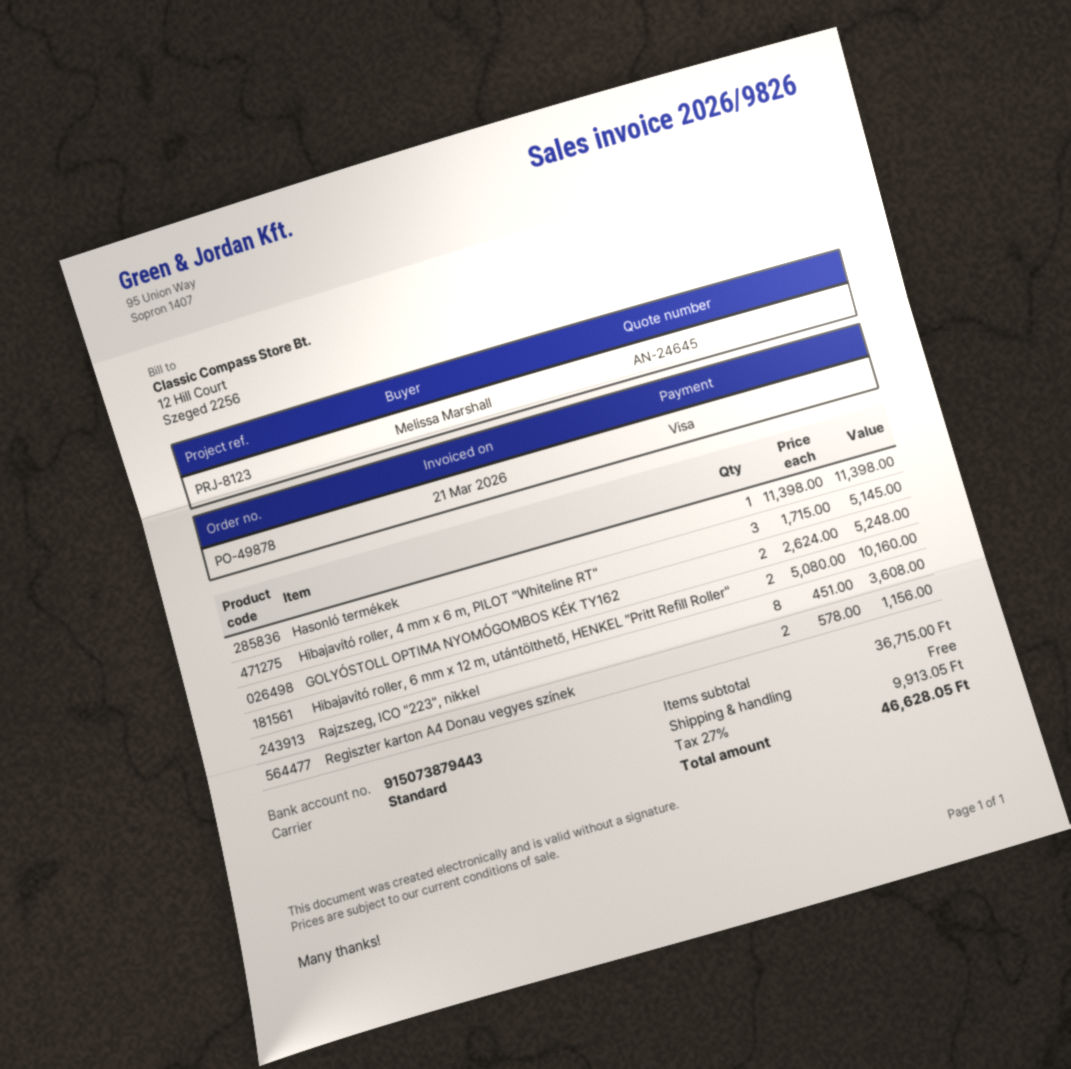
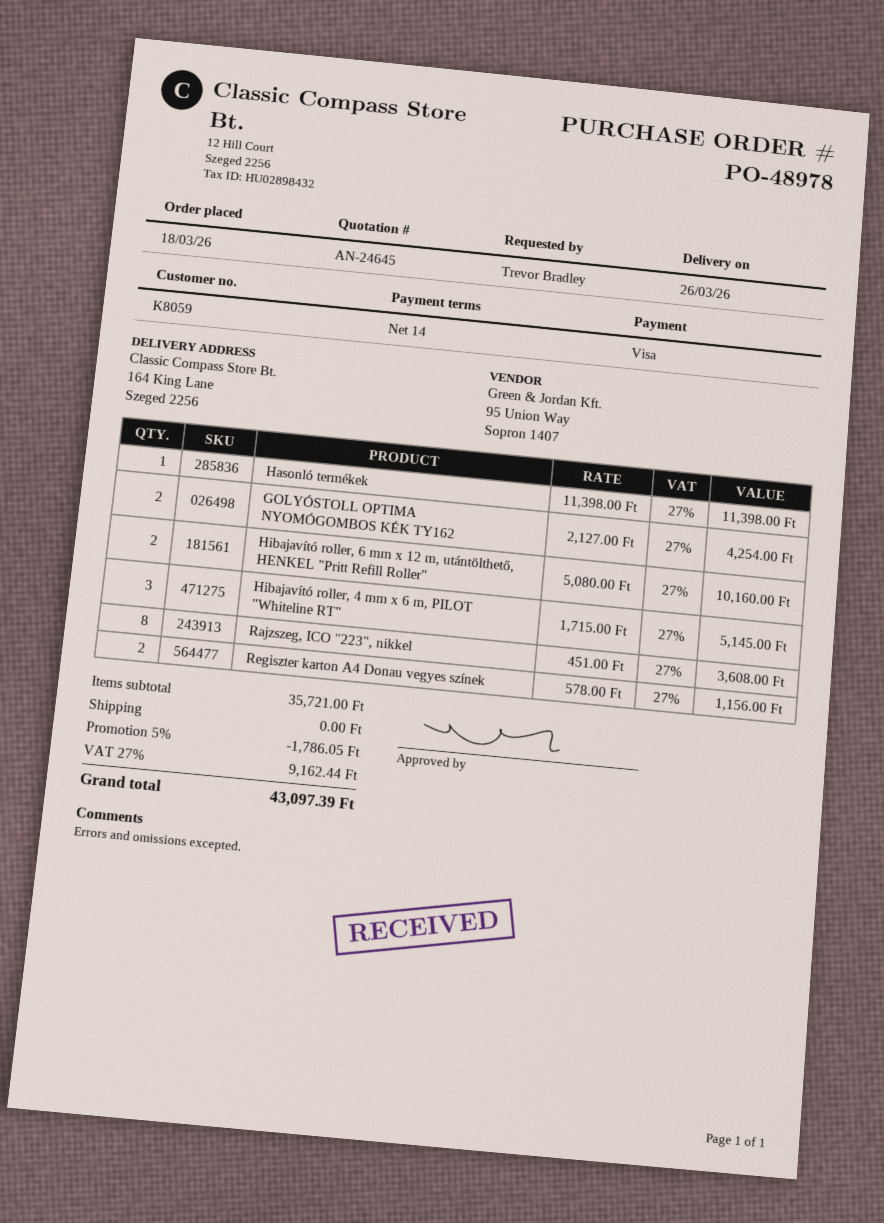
order number: PO-49878 -> PO-48978
ordered by: Melissa Marshall -> Trevor Bradley
GOLYÓSTOLL OPTIMA NYOMÓGOMBOS KÉK TY162: 2 x 2624.00 = 5248.00 -> 2 x 2127.00 = 4254.00
subtotal: 36715.00 -> 35721.00
discount: none -> 5% = 1786.05
tax: 27% = 9913.05 -> 27% = 9162.44
total: 46628.05 -> 43097.39

